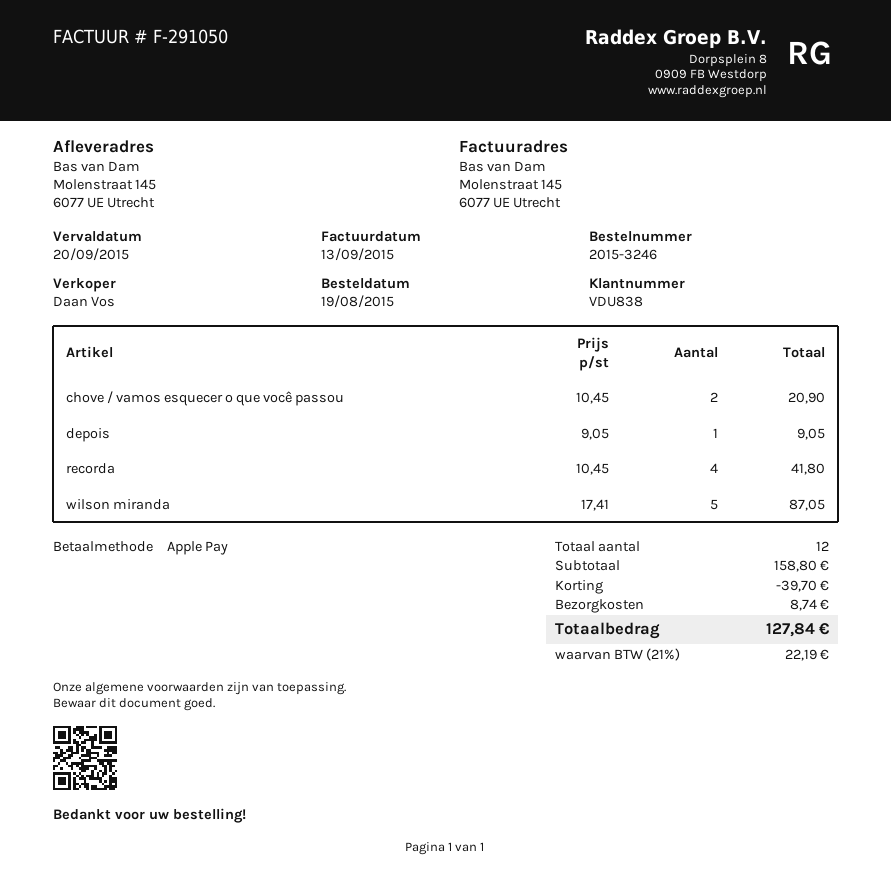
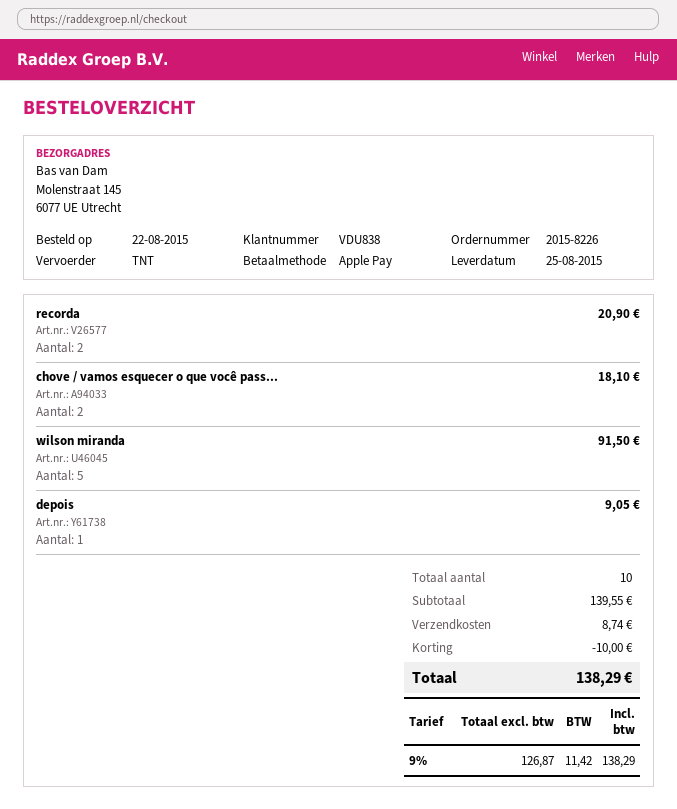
order number: 2015-3246 -> 2015-8226
order date: 2015-08-19 -> 2015-08-22
chove / vamos esquecer o que você passou: 2 for 20.90 -> 2 for 18.10
recorda: 4 for 41.80 -> 2 for 20.90
wilson miranda: 5 for 87.05 -> 5 for 91.50
total quantity: 12 -> 10
subtotal: 158.80 -> 139.55
discount: 39.70 -> 10.00
tax: 21% = 22.19 -> 9% = 11.42
total: 127.84 -> 138.29

